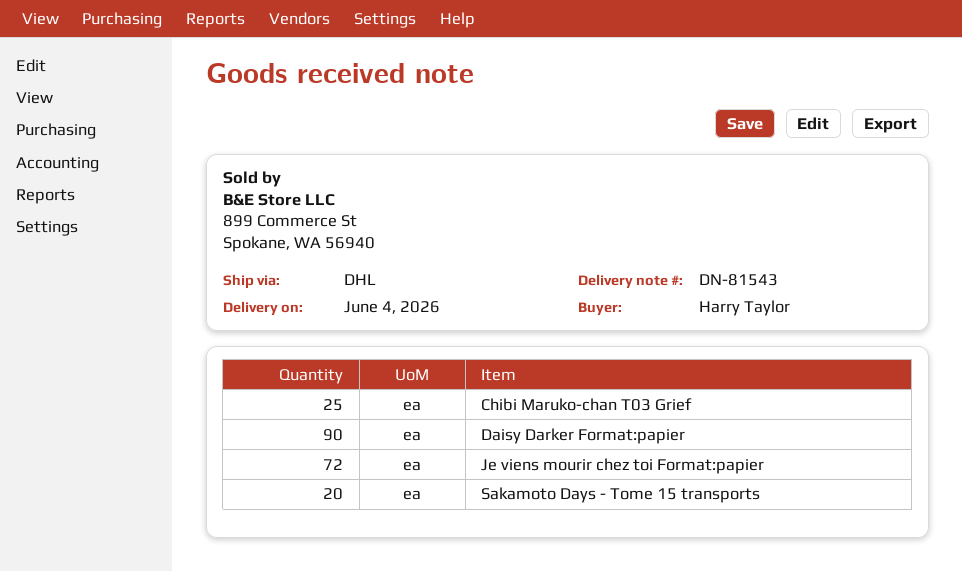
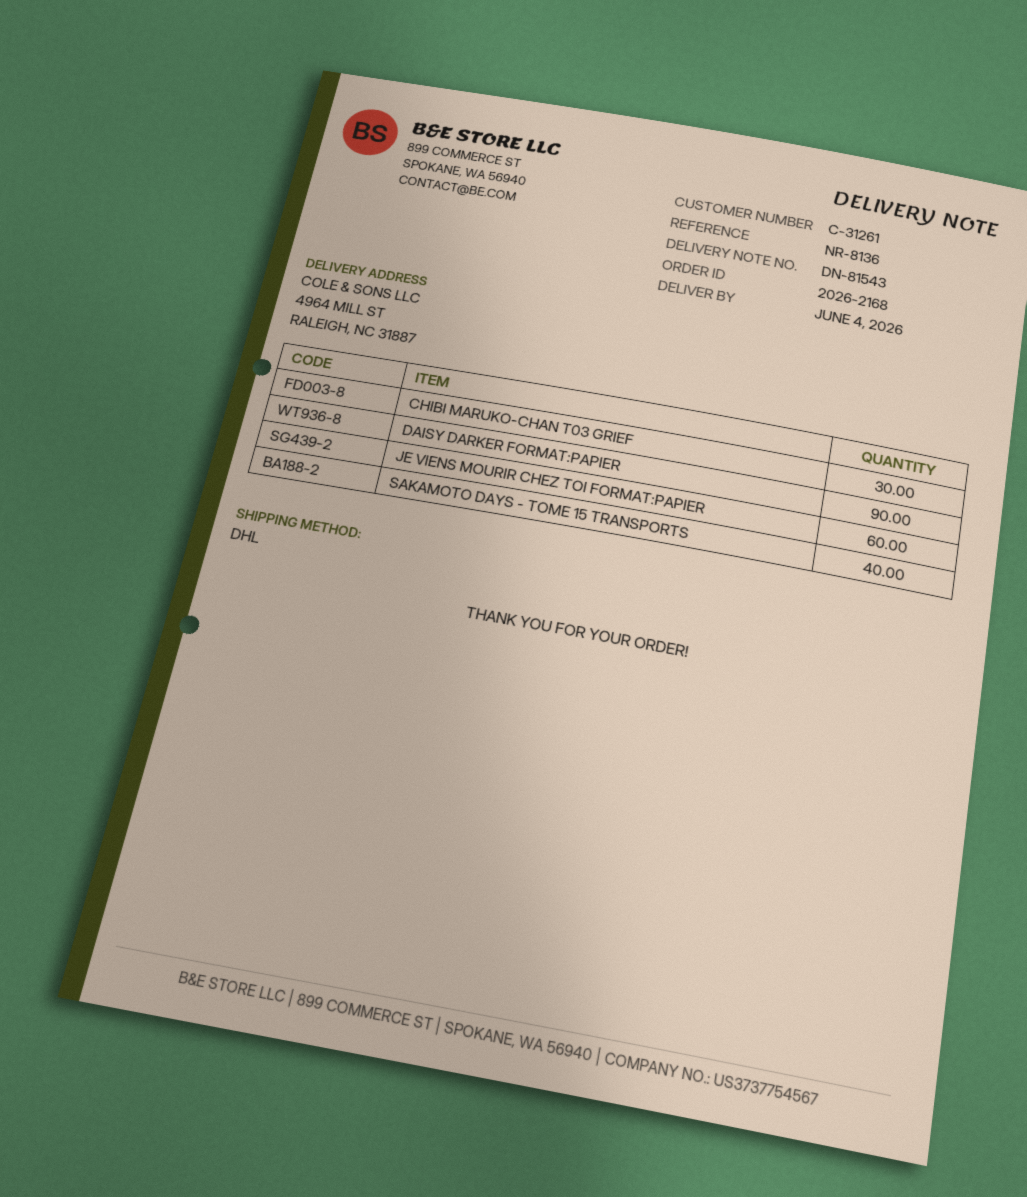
Chibi Maruko-chan T03 Grief: 25 -> 30
Je viens mourir chez toi Format:papier: 72 -> 60
Sakamoto Days - Tome 15 transports: 20 -> 40

